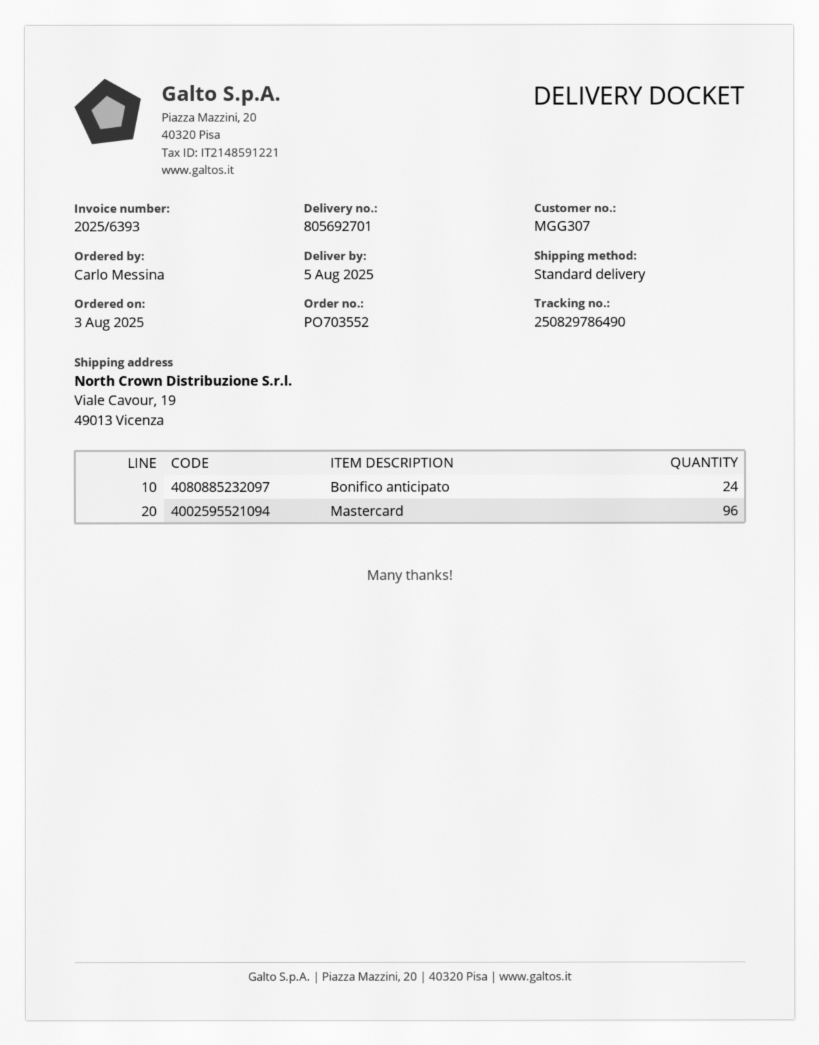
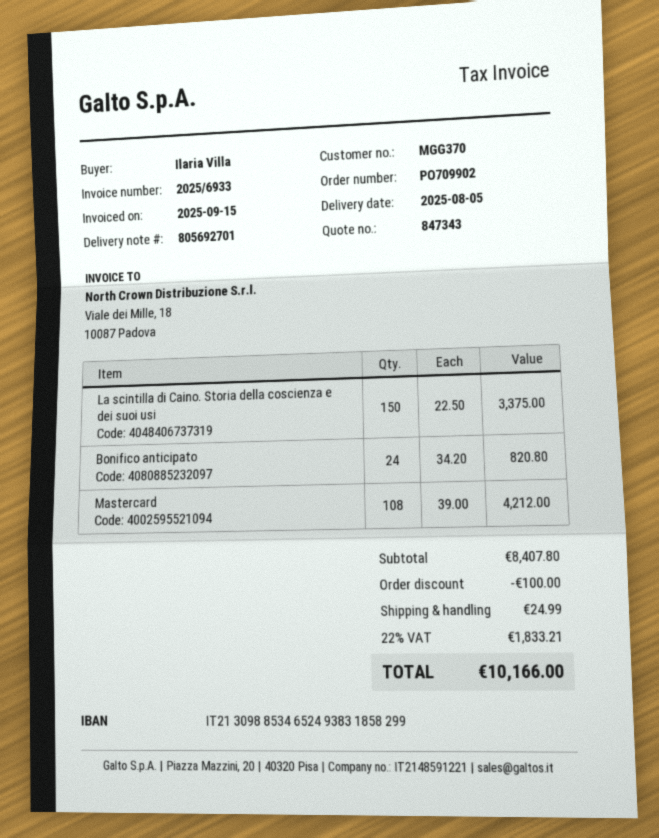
order number: PO703552 -> PO709902
invoice number: 2025/6393 -> 2025/6933
customer number: MGG307 -> MGG370
ordered by: Carlo Messina -> Ilaria Villa
Mastercard: 96 -> 108
La scintilla di Caino. Storia della coscienza e dei suoi usi: none -> 150

